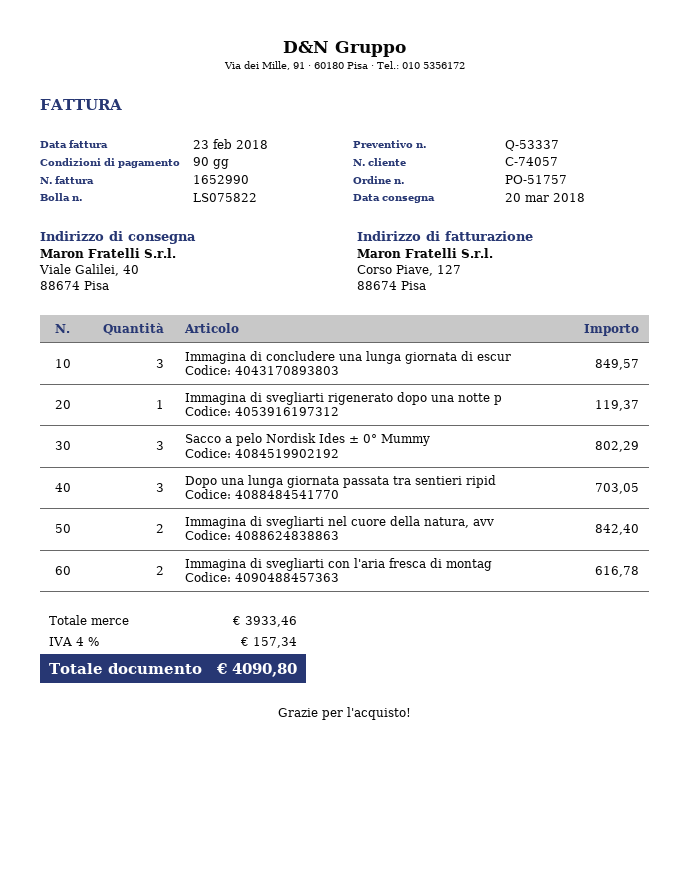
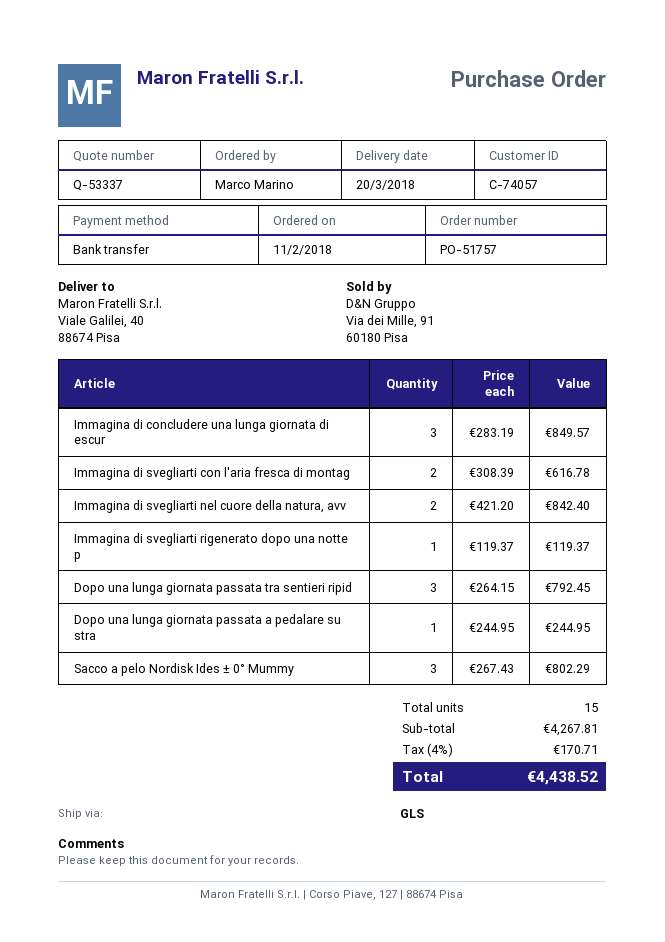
Dopo una lunga giornata passata tra sentieri ripid: 3 for 703.05 -> 3 for 792.45
Dopo una lunga giornata passata a pedalare su stra: none -> 1 for 244.95
subtotal: 3933.46 -> 4267.81
tax: 4% = 157.34 -> 4% = 170.71
total: 4090.80 -> 4438.52

